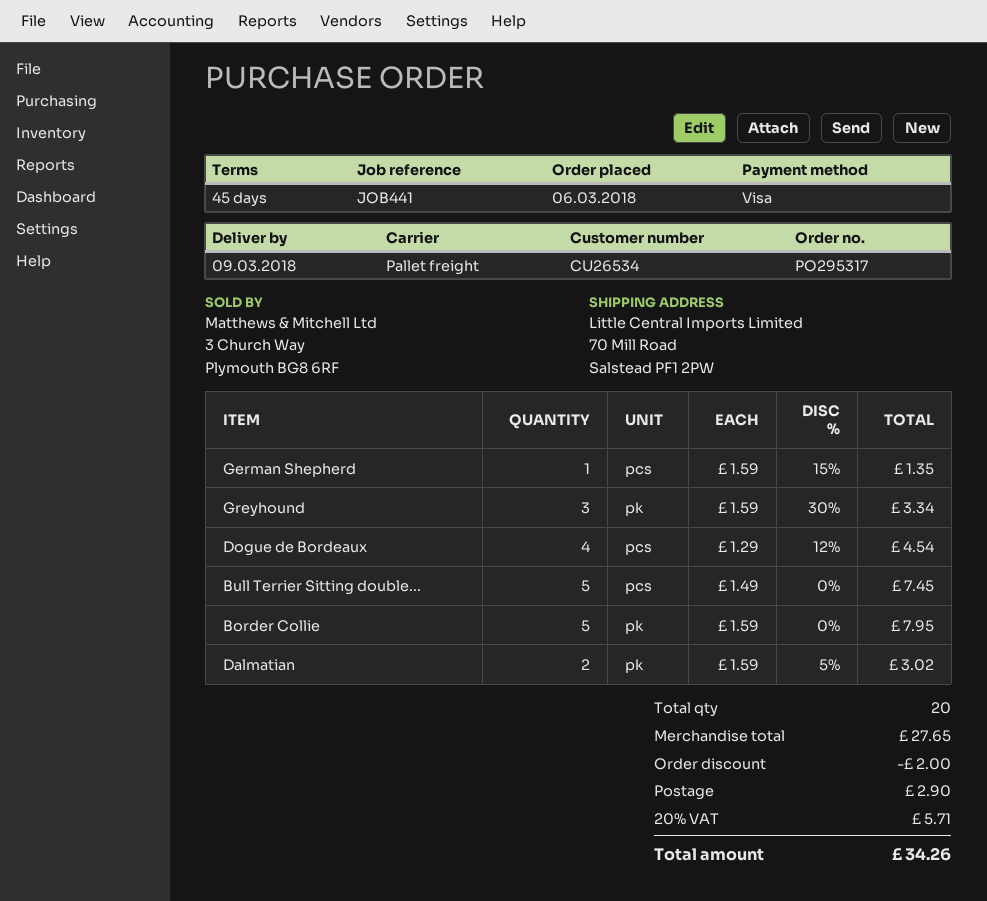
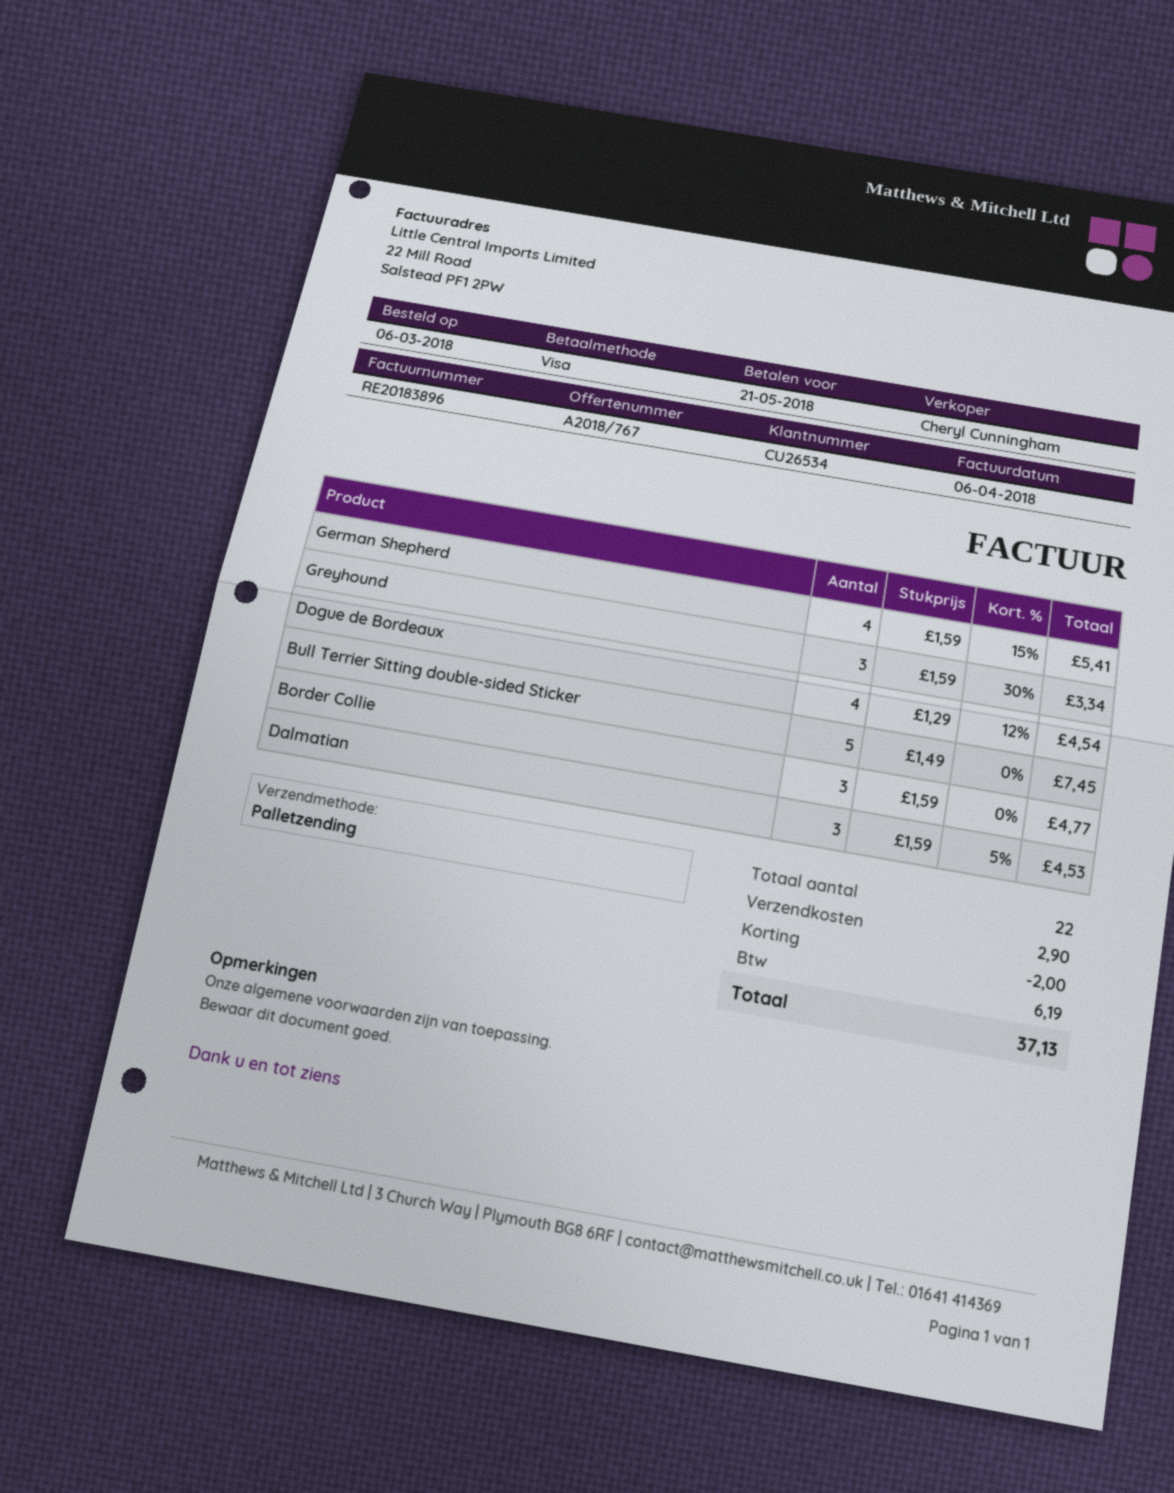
German Shepherd: 1 x 1.59 - 15% = 1.35 -> 4 x 1.59 - 15% = 5.41
Border Collie: 5 x 1.59 = 7.95 -> 3 x 1.59 = 4.77
Dalmatian: 2 x 1.59 - 5% = 3.02 -> 3 x 1.59 - 5% = 4.53
total quantity: 20 -> 22
tax: 5.71 -> 6.19
total: 34.26 -> 37.13

